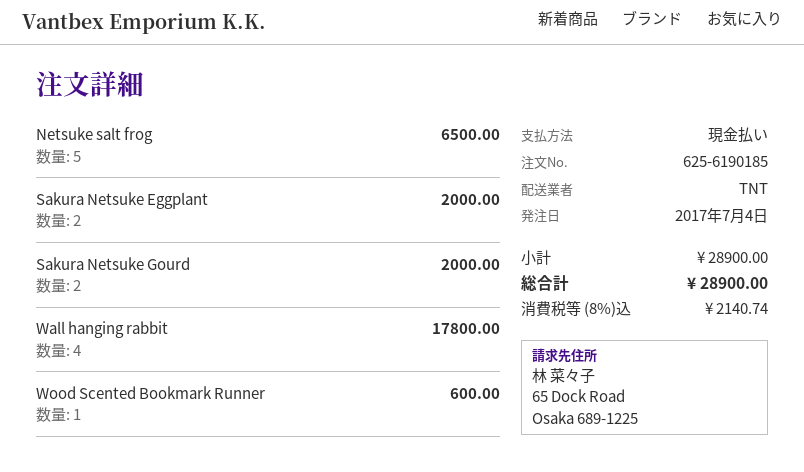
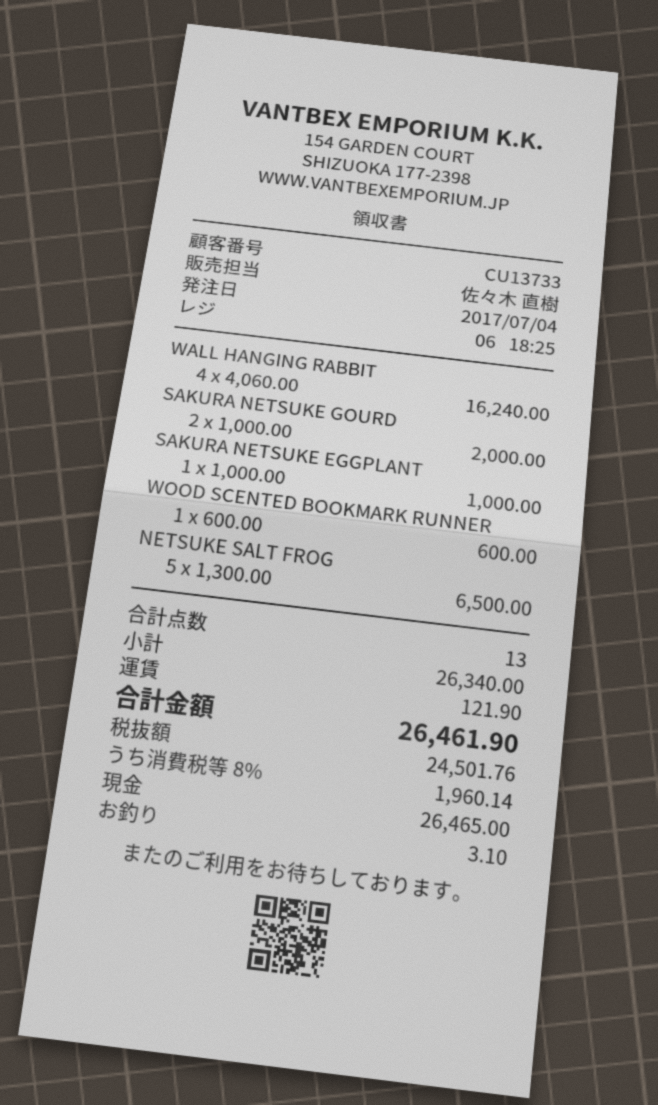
Sakura Netsuke Eggplant: 2 for 2000.00 -> 1 for 1000.00
Wall hanging rabbit: 4 for 17800.00 -> 4 for 16240.00
subtotal: 28900.00 -> 26340.00
shipping: none -> 121.90
tax: 8% = 2140.74 -> 8% = 1960.14
total: 28900.00 -> 26461.90

